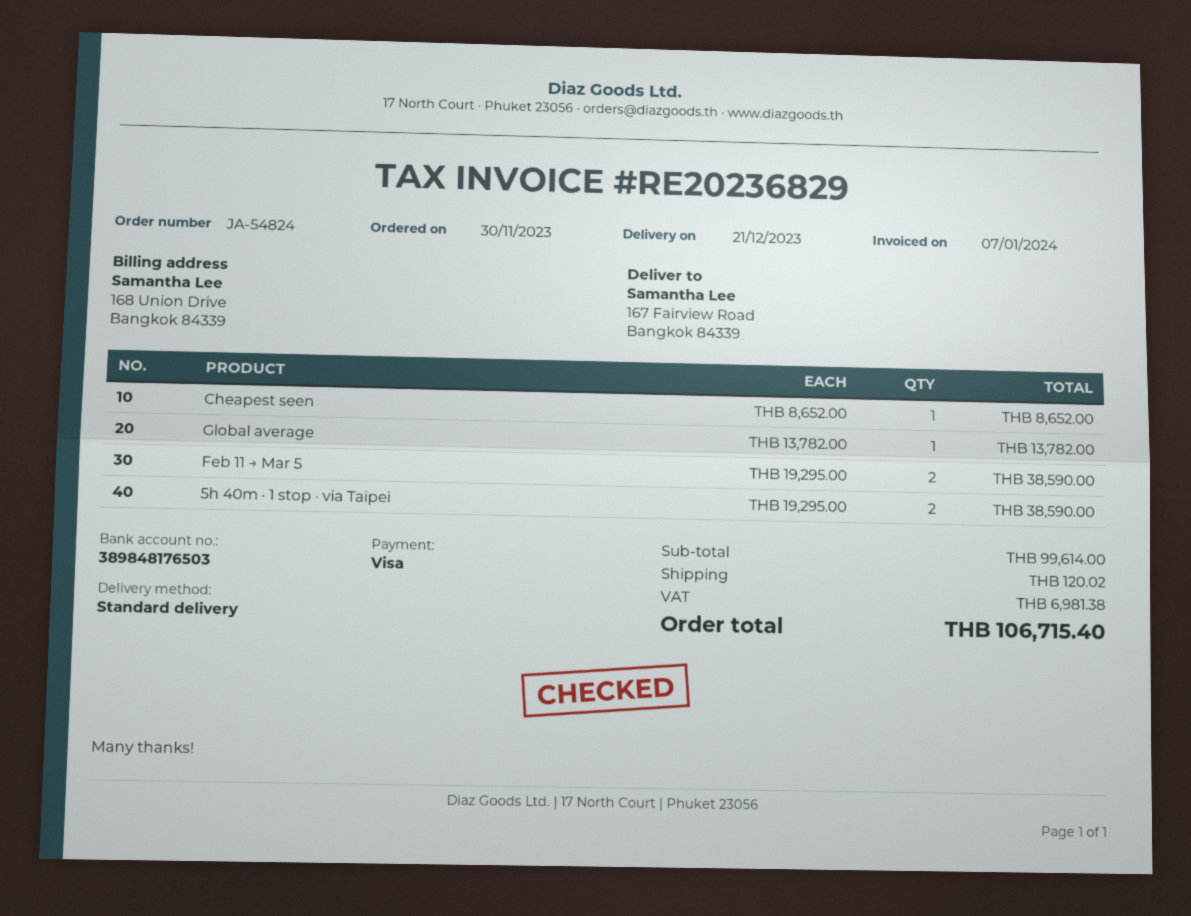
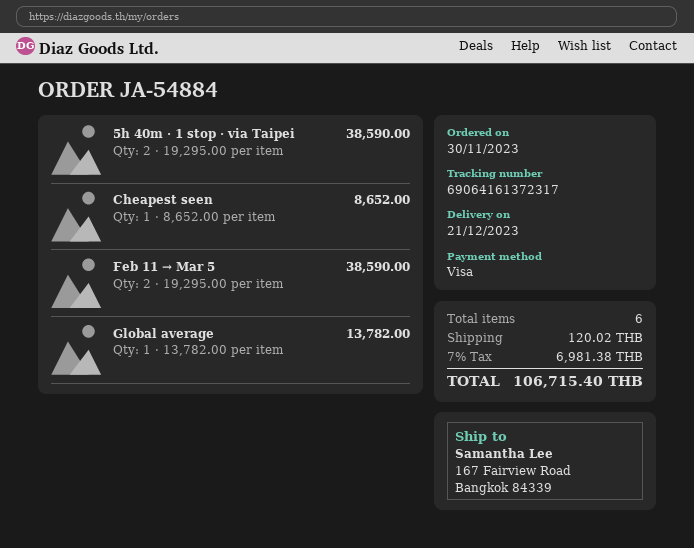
order number: JA-54824 -> JA-54884

